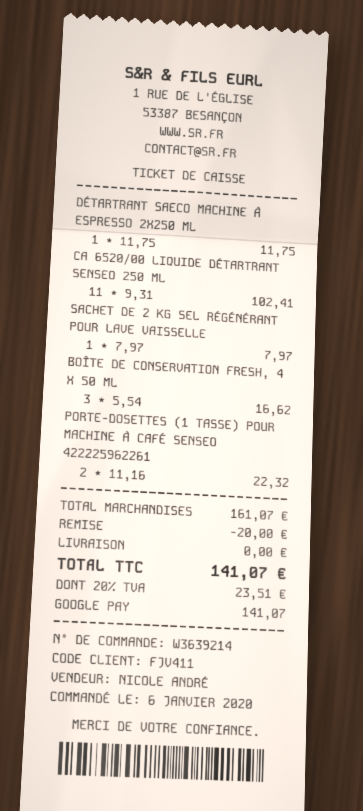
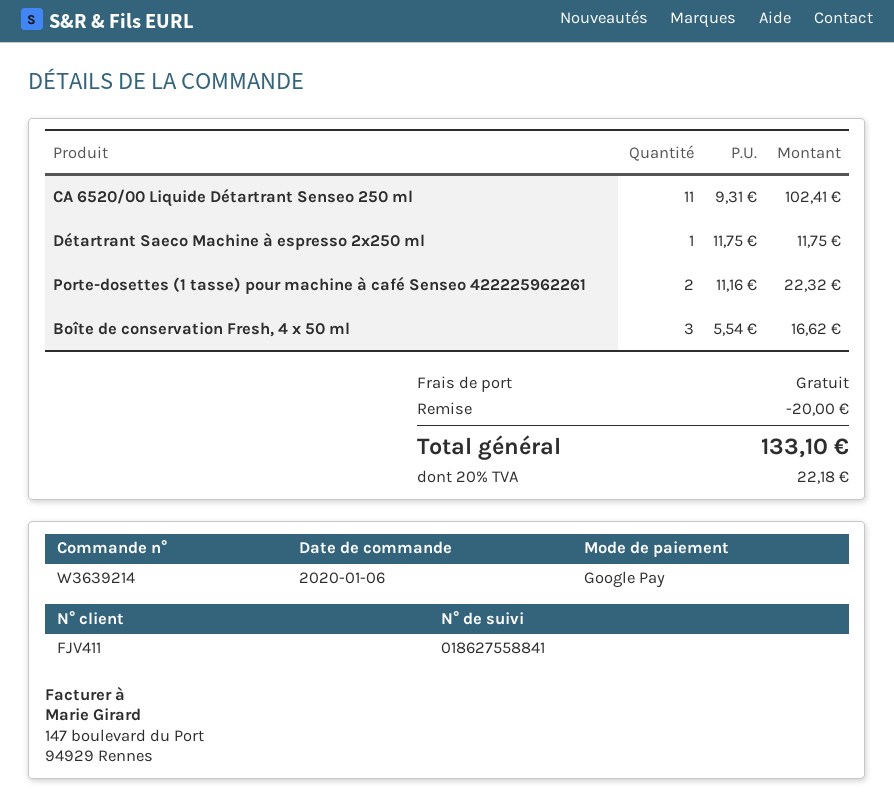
SACHET DE 2 KG SEL RÉGÉNÉRANT POUR LAVE VAISSELLE: 1 x 7.97 = 7.97 -> none
tax: 20% = 23.51 -> 20% = 22.18
total: 141.07 -> 133.10

